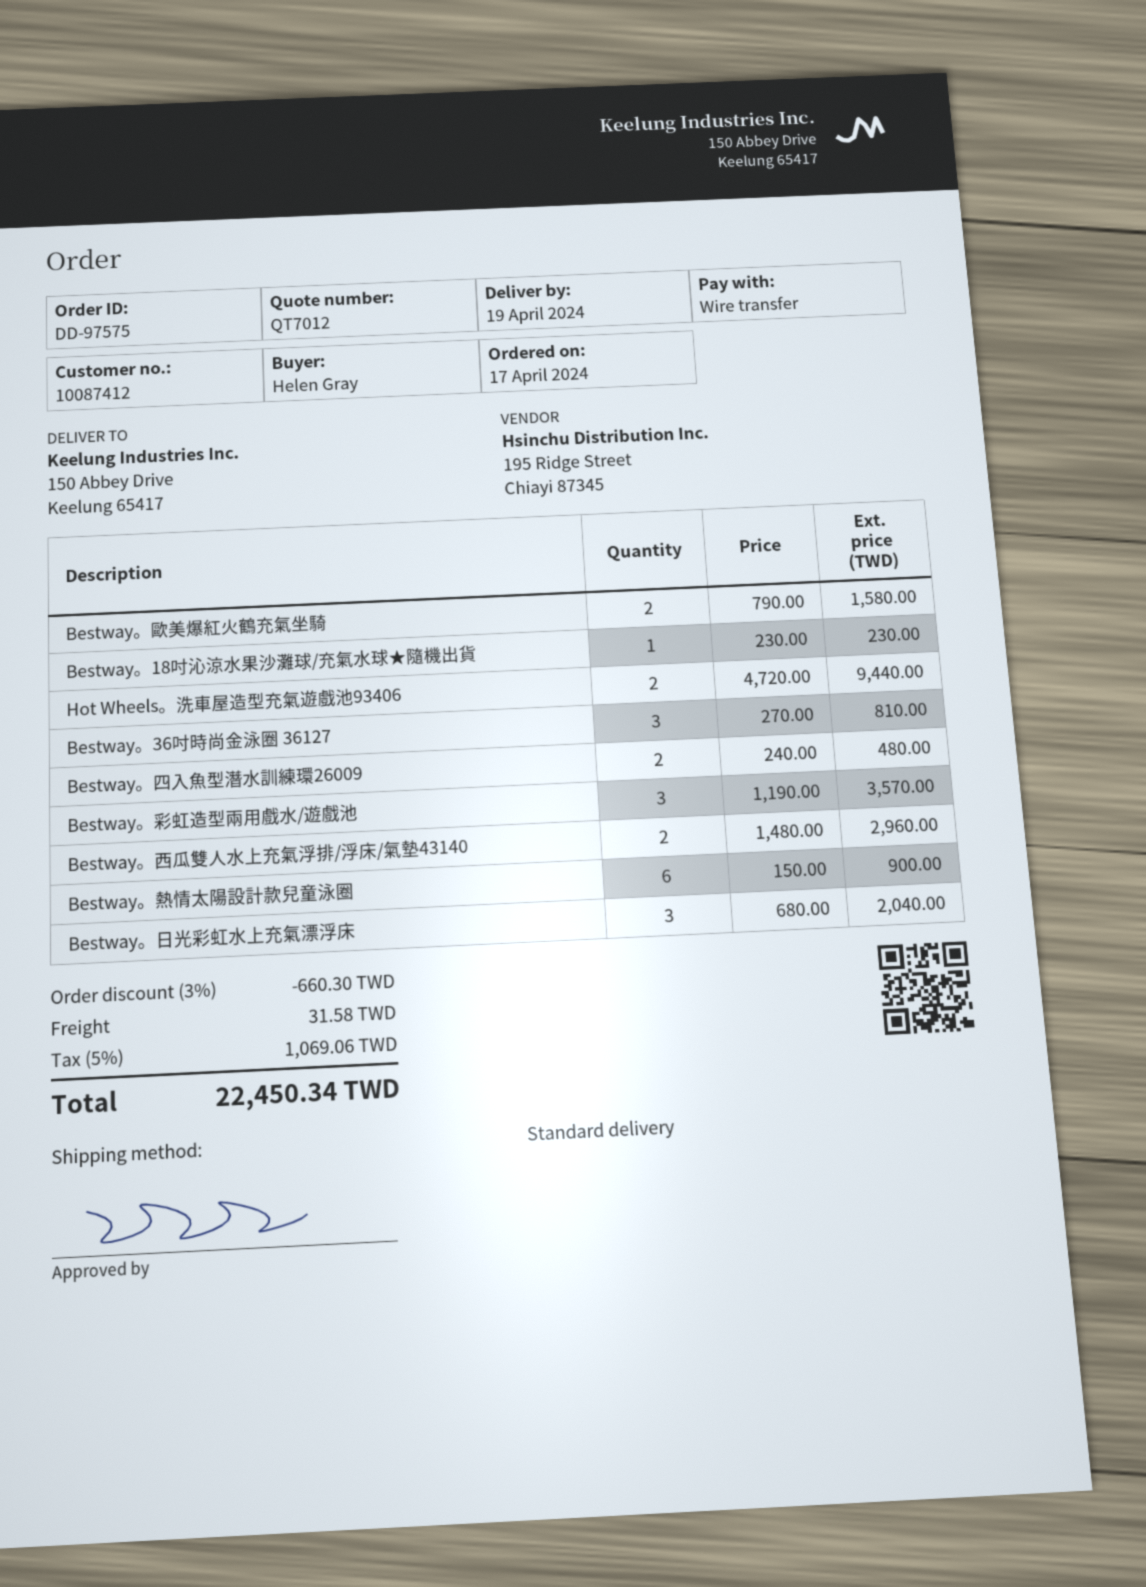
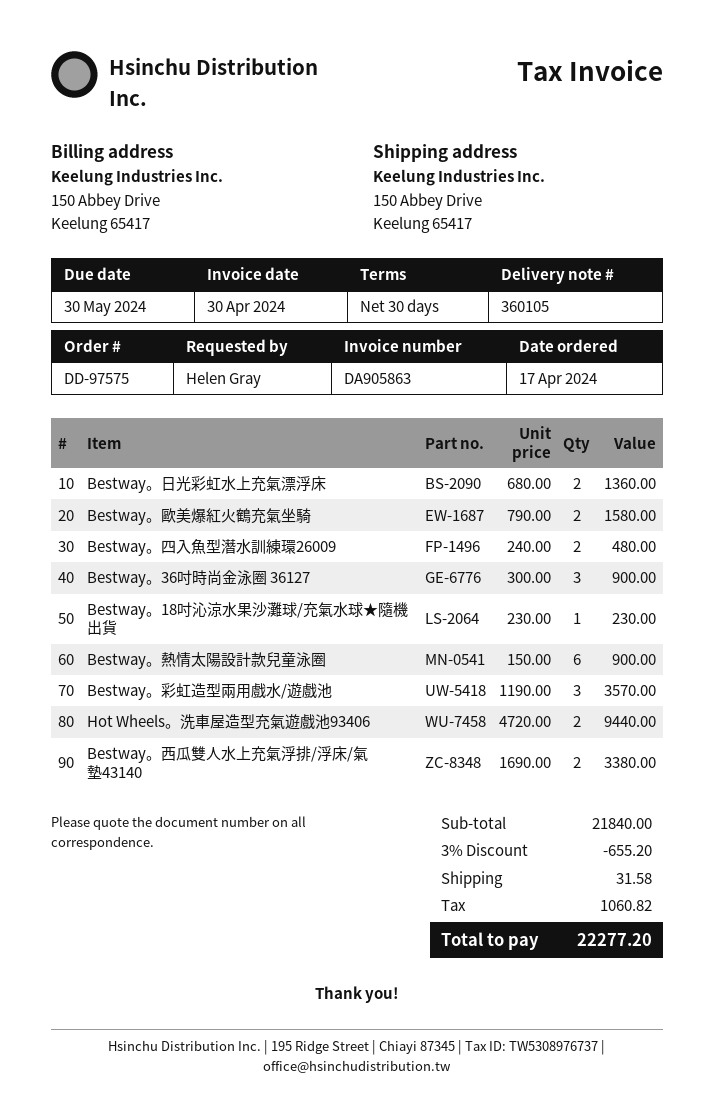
Bestway。36吋時尚金泳圈 36127: 3 x 270.00 = 810.00 -> 3 x 300.00 = 900.00
Bestway。西瓜雙人水上充氣浮排/浮床/氣墊43140: 2 x 1480.00 = 2960.00 -> 2 x 1690.00 = 3380.00
Bestway。日光彩虹水上充氣漂浮床: 3 x 680.00 = 2040.00 -> 2 x 680.00 = 1360.00
discount: 3% = 660.30 -> 3% = 655.20
tax: 1069.06 -> 1060.82
total: 22450.34 -> 22277.20

